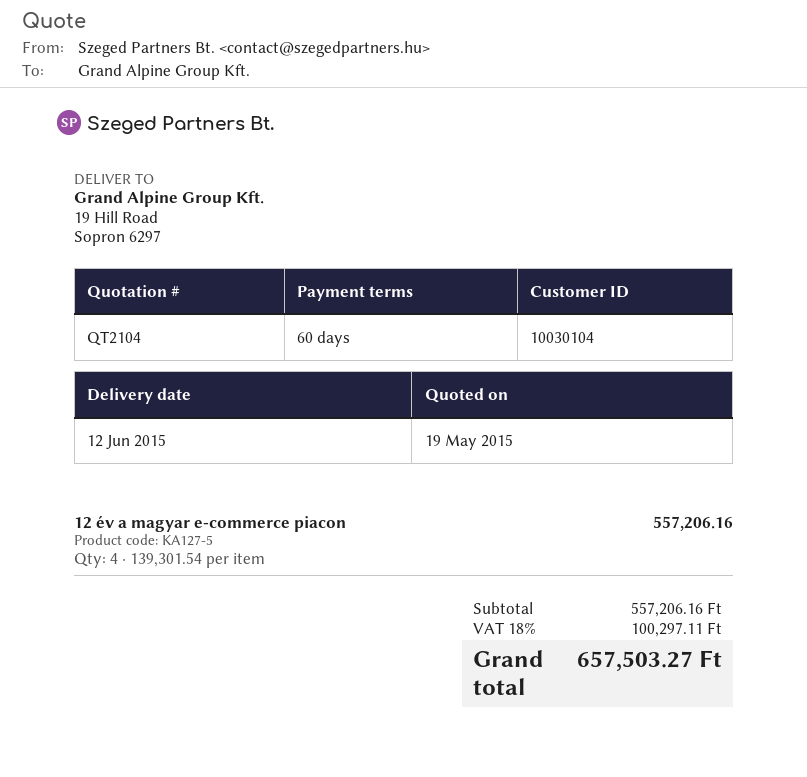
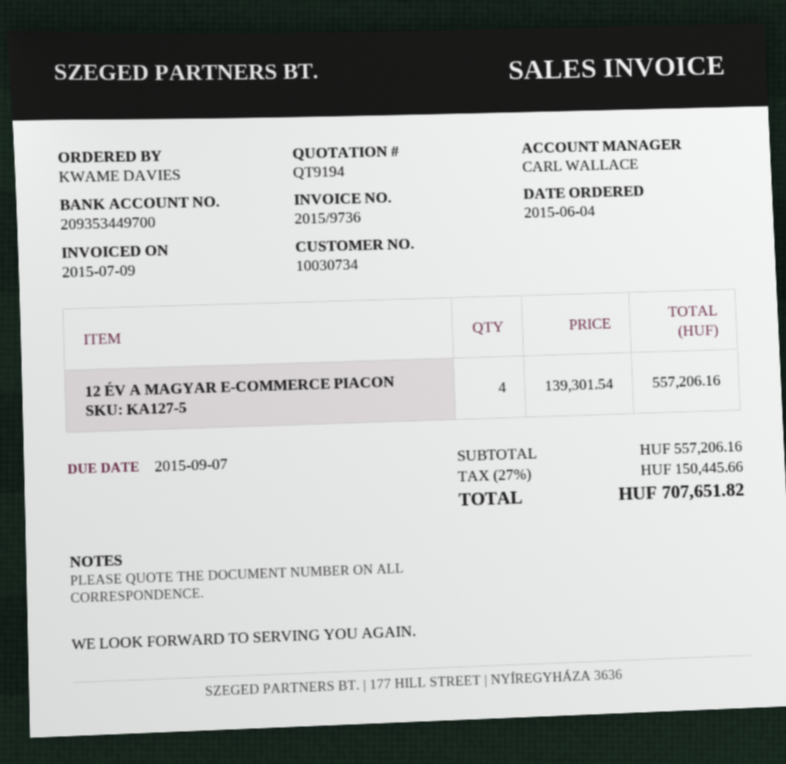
quote number: QT2104 -> QT9194
customer number: 10030104 -> 10030734
tax: 18% = 100297.11 -> 27% = 150445.66
total: 657503.27 -> 707651.82

